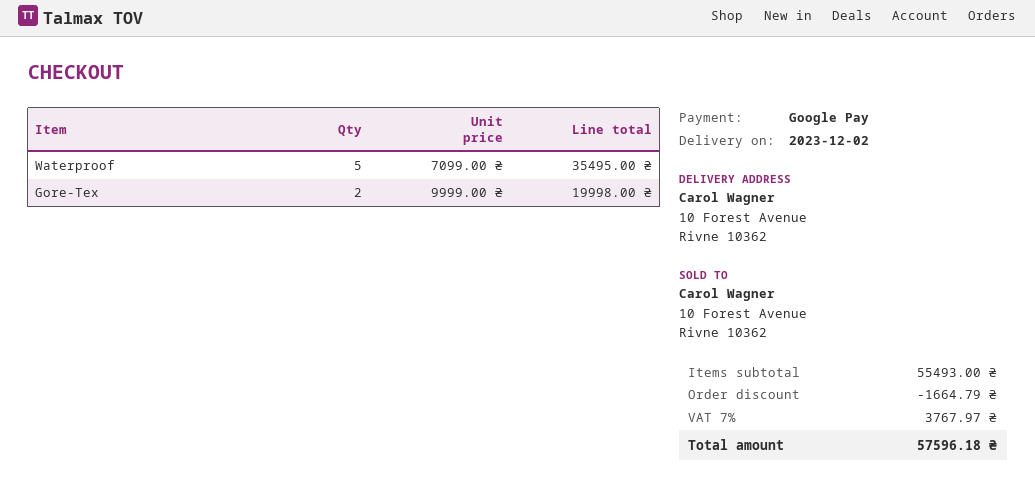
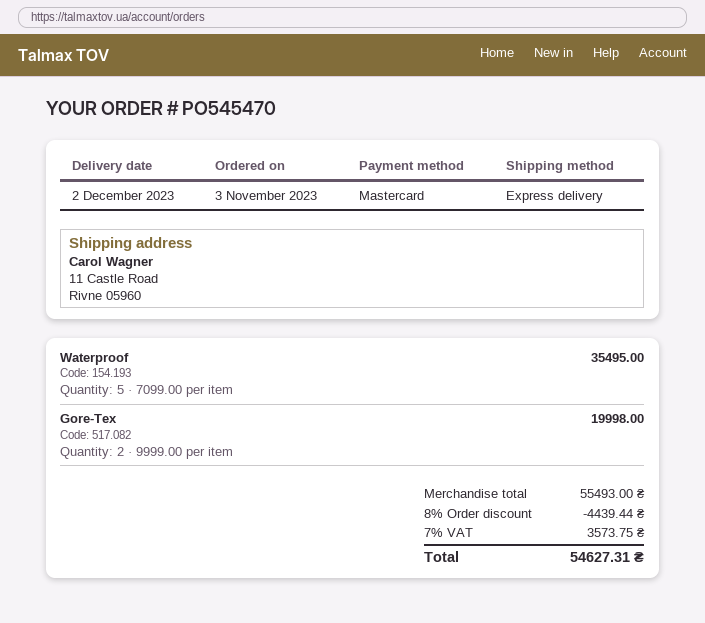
payment method: Google Pay -> Mastercard
ship to: 10 Forest Avenue, Rivne 10362 -> 11 Castle Road, Rivne 05960
discount: 1664.79 -> 4439.44
tax: 7% = 3767.97 -> 7% = 3573.75
total: 57596.18 -> 54627.31

